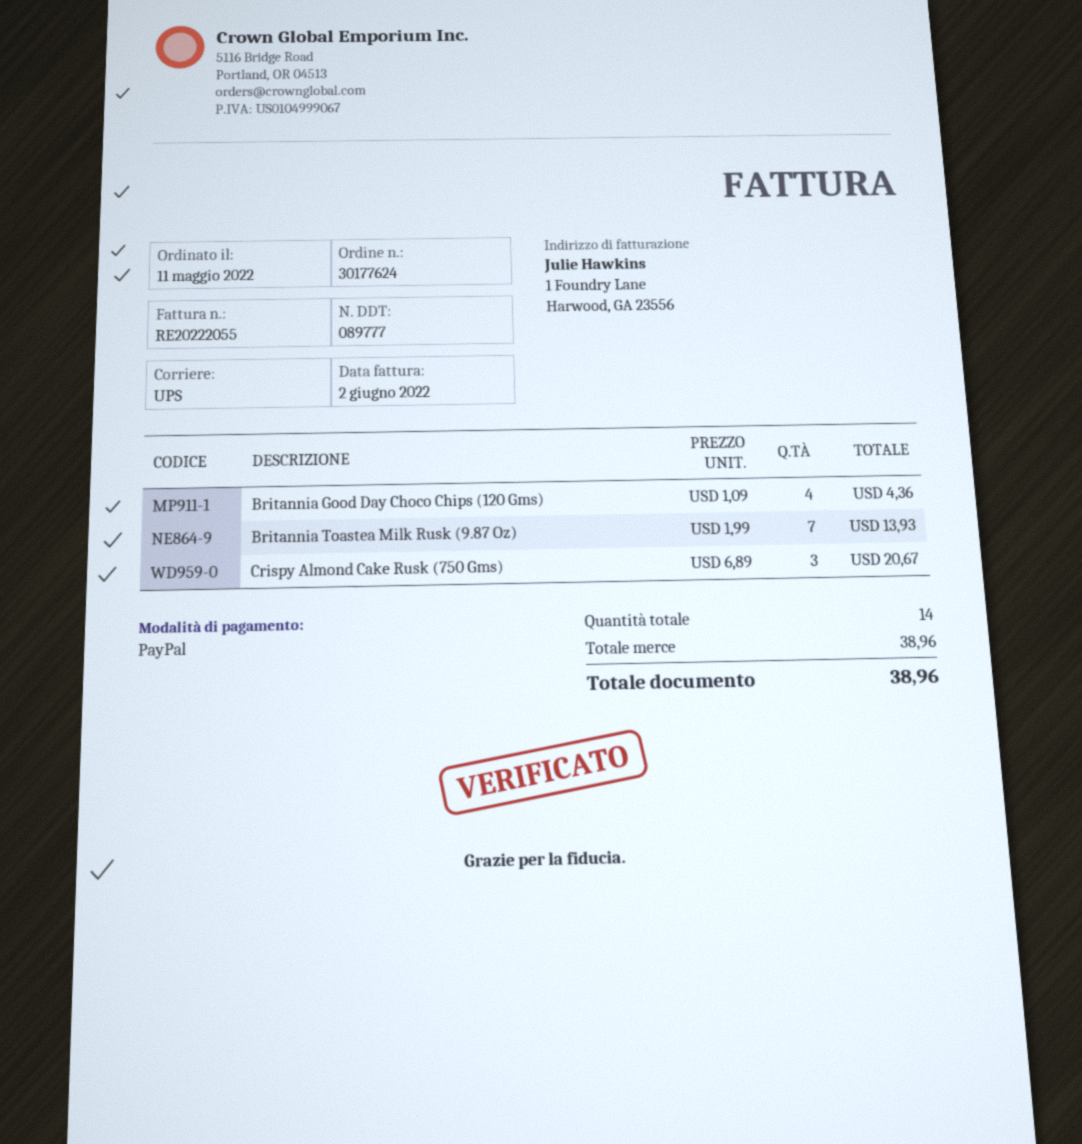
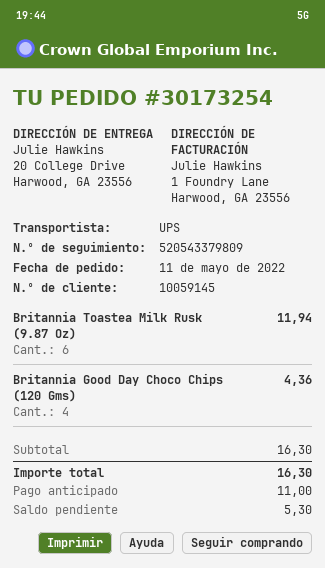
order number: 30177624 -> 30173254
Britannia Toastea Milk Rusk (9.87 Oz): 7 for 13.93 -> 6 for 11.94
Crispy Almond Cake Rusk (750 Gms): 3 for 20.67 -> none
subtotal: 38.96 -> 16.30
total: 38.96 -> 16.30

